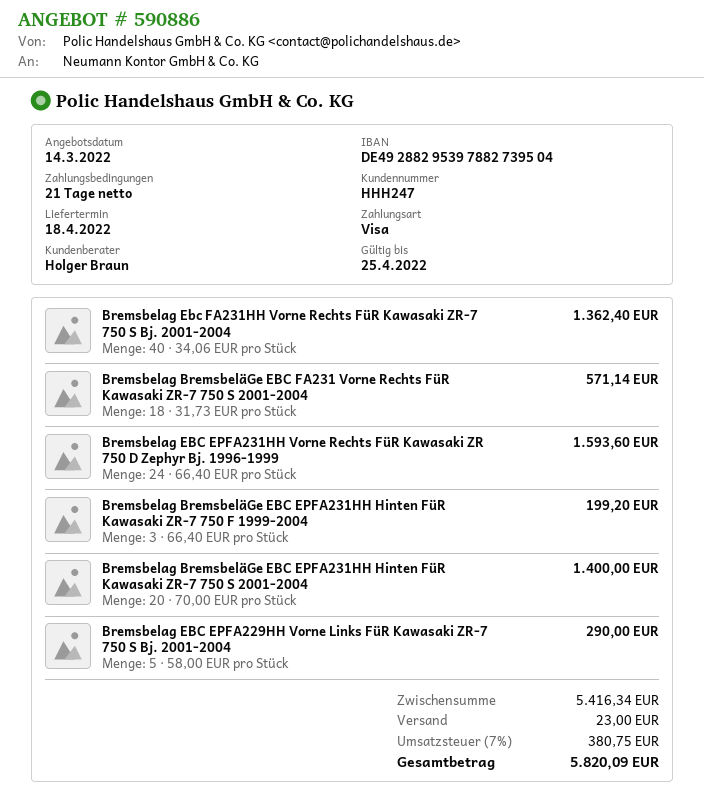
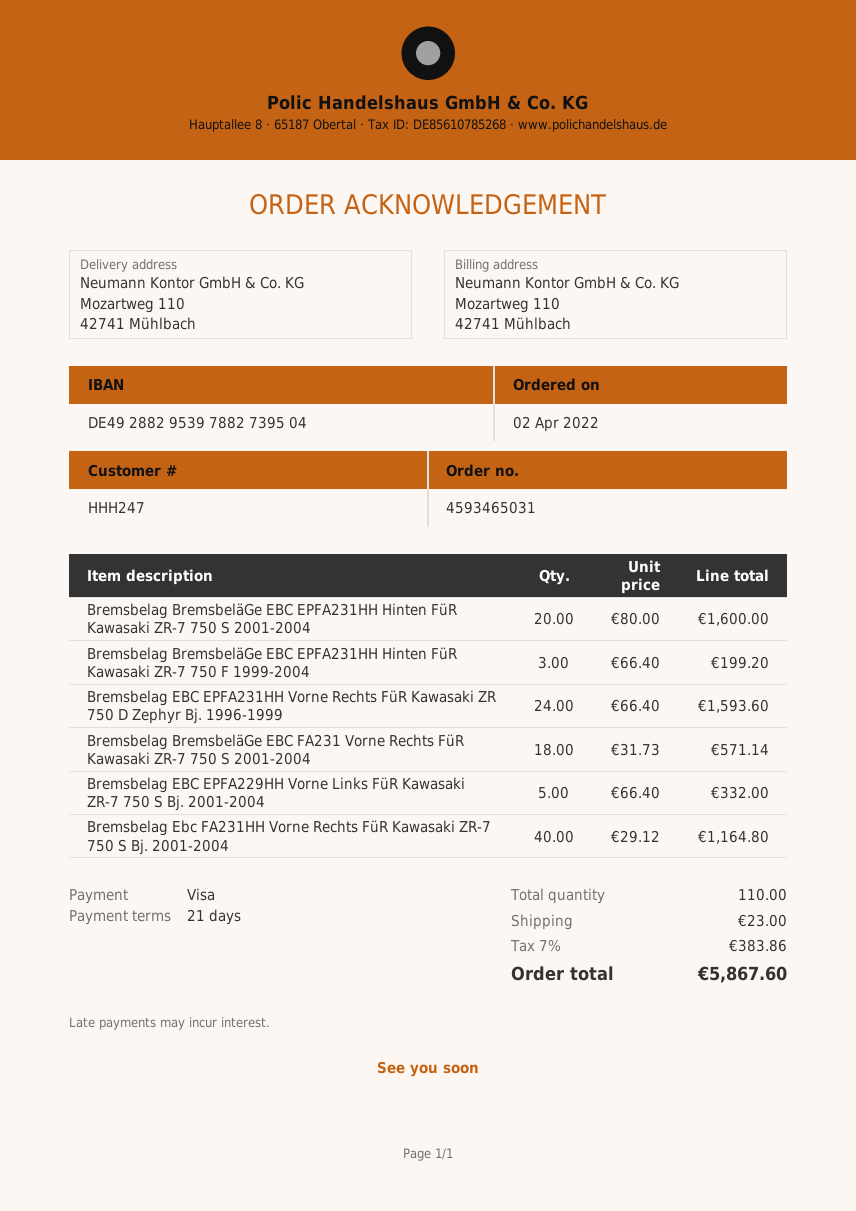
Bremsbelag Ebc FA231HH Vorne Rechts FüR Kawasaki ZR-7 750 S Bj. 2001-2004: 40 x 34.06 = 1362.40 -> 40 x 29.12 = 1164.80
Bremsbelag BremsbeläGe EBC EPFA231HH Hinten FüR Kawasaki ZR-7 750 S 2001-2004: 20 x 70.00 = 1400.00 -> 20 x 80.00 = 1600.00
Bremsbelag EBC EPFA229HH Vorne Links FüR Kawasaki ZR-7 750 S Bj. 2001-2004: 5 x 58.00 = 290.00 -> 5 x 66.40 = 332.00
tax: 7% = 380.75 -> 7% = 383.86
total: 5820.09 -> 5867.60

